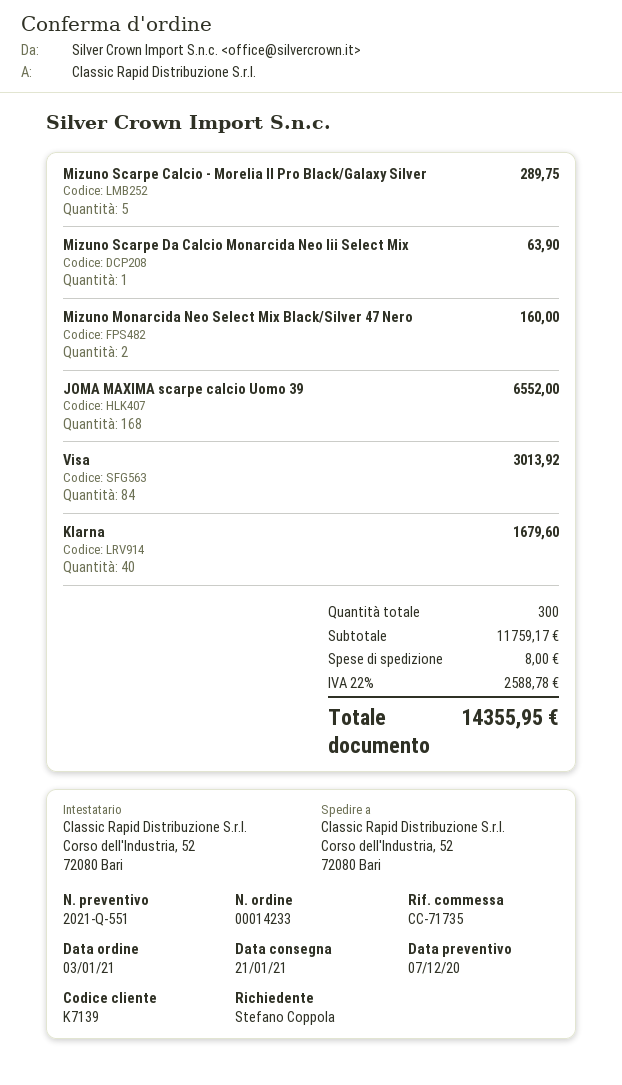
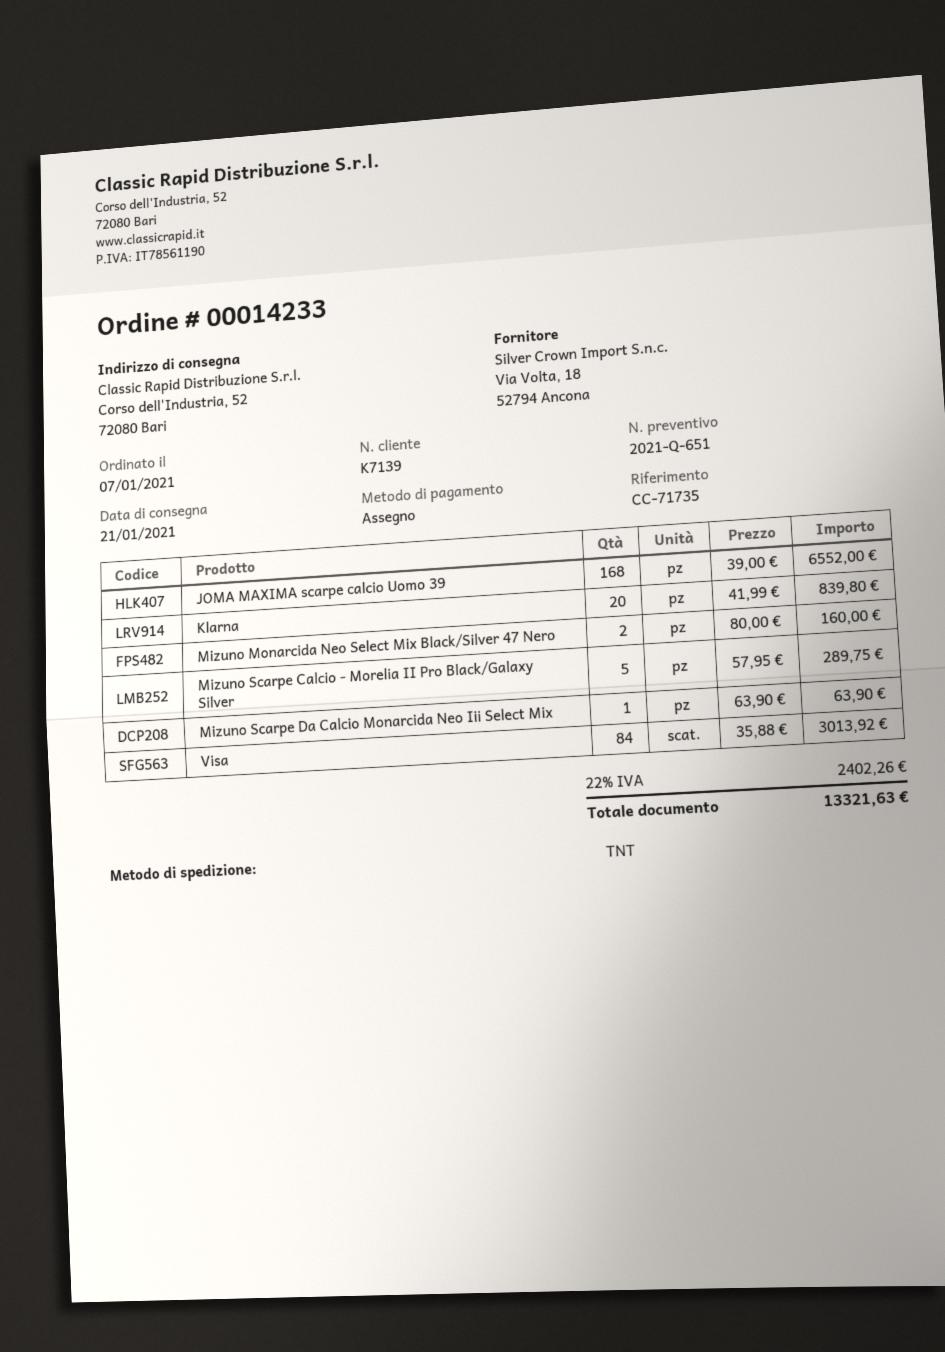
quote number: 2021-Q-551 -> 2021-Q-651
order date: 2021-01-03 -> 2021-01-07
Klarna: 40 for 1679.60 -> 20 for 839.80
shipping: 8.00 -> none
tax: 22% = 2588.78 -> 22% = 2402.26
total: 14355.95 -> 13321.63

